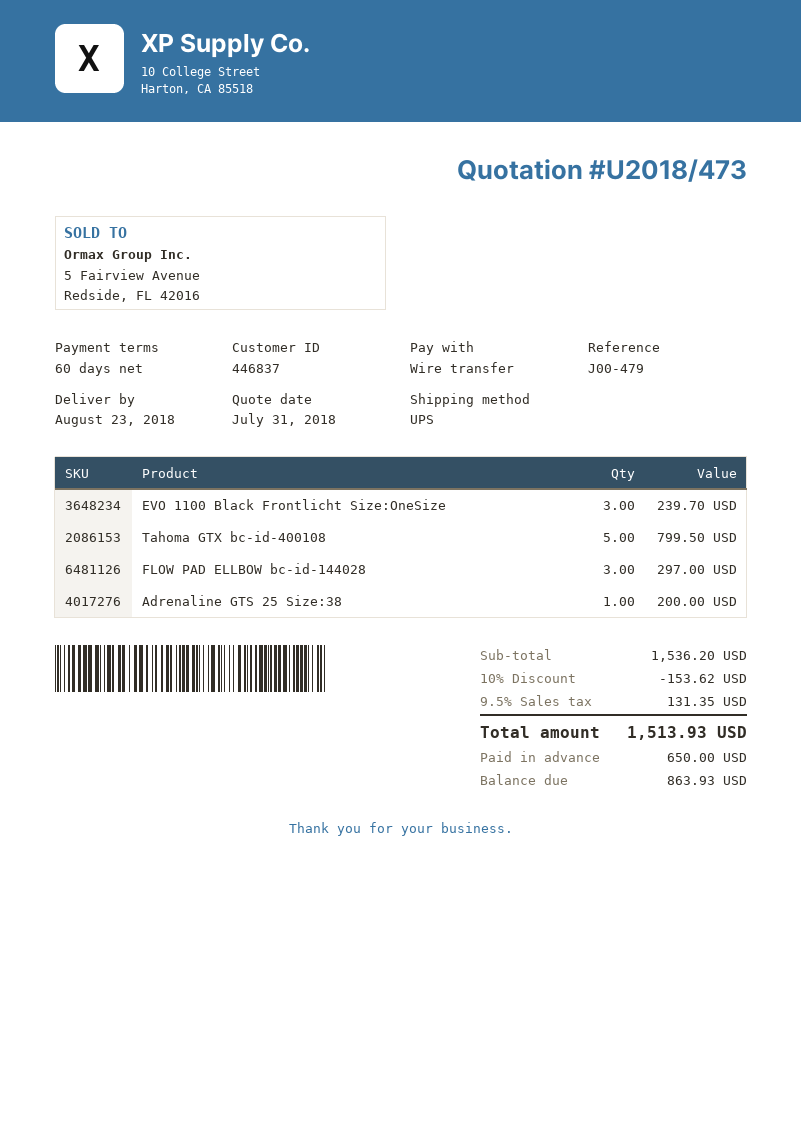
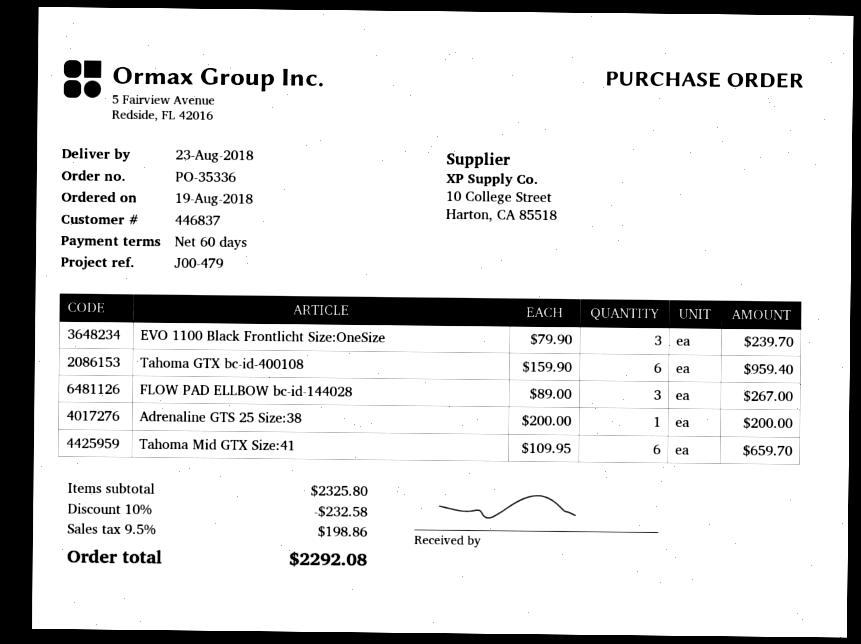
Tahoma GTX bc-id-400108: 5 for 799.50 -> 6 for 959.40
FLOW PAD ELLBOW bc-id-144028: 3 for 297.00 -> 3 for 267.00
Tahoma Mid GTX Size:41: none -> 6 for 659.70
subtotal: 1536.20 -> 2325.80
discount: 10% = 153.62 -> 10% = 232.58
tax: 9.5% = 131.35 -> 9.5% = 198.86
total: 1513.93 -> 2292.08

